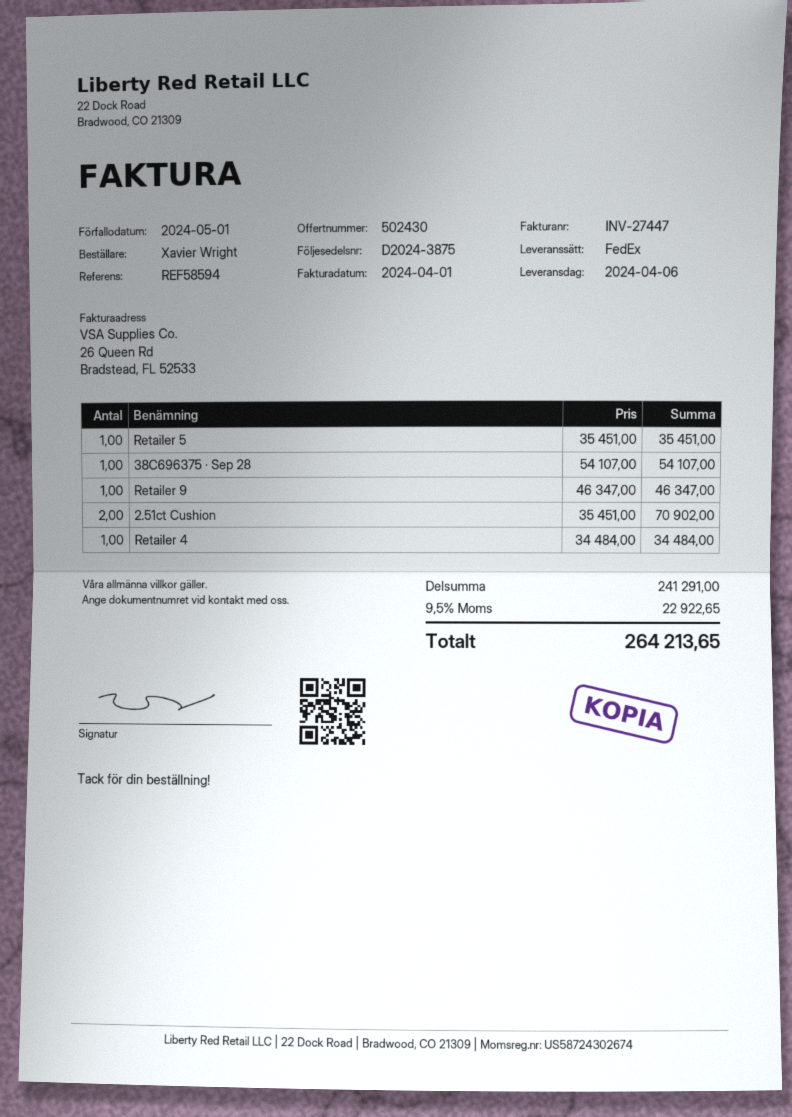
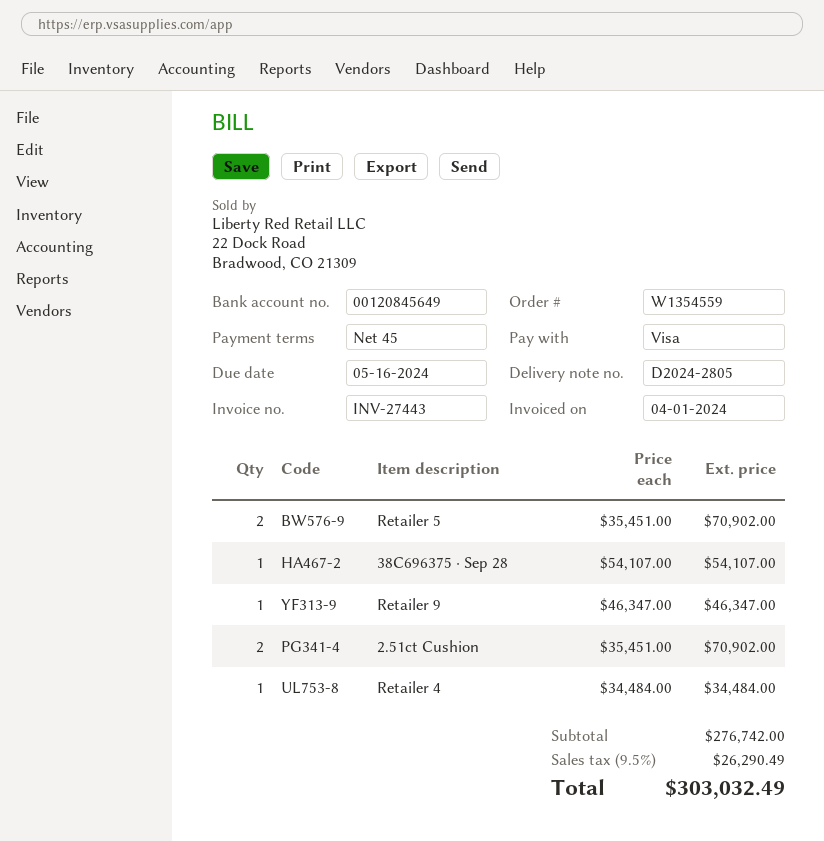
delivery note number: D2024-3875 -> D2024-2805
invoice number: INV-27447 -> INV-27443
due date: 2024-05-01 -> 2024-05-16
Retailer 5: 1 x 35451.00 = 35451.00 -> 2 x 35451.00 = 70902.00
subtotal: 241291.00 -> 276742.00
tax: 9.5% = 22922.65 -> 9.5% = 26290.49
total: 264213.65 -> 303032.49

